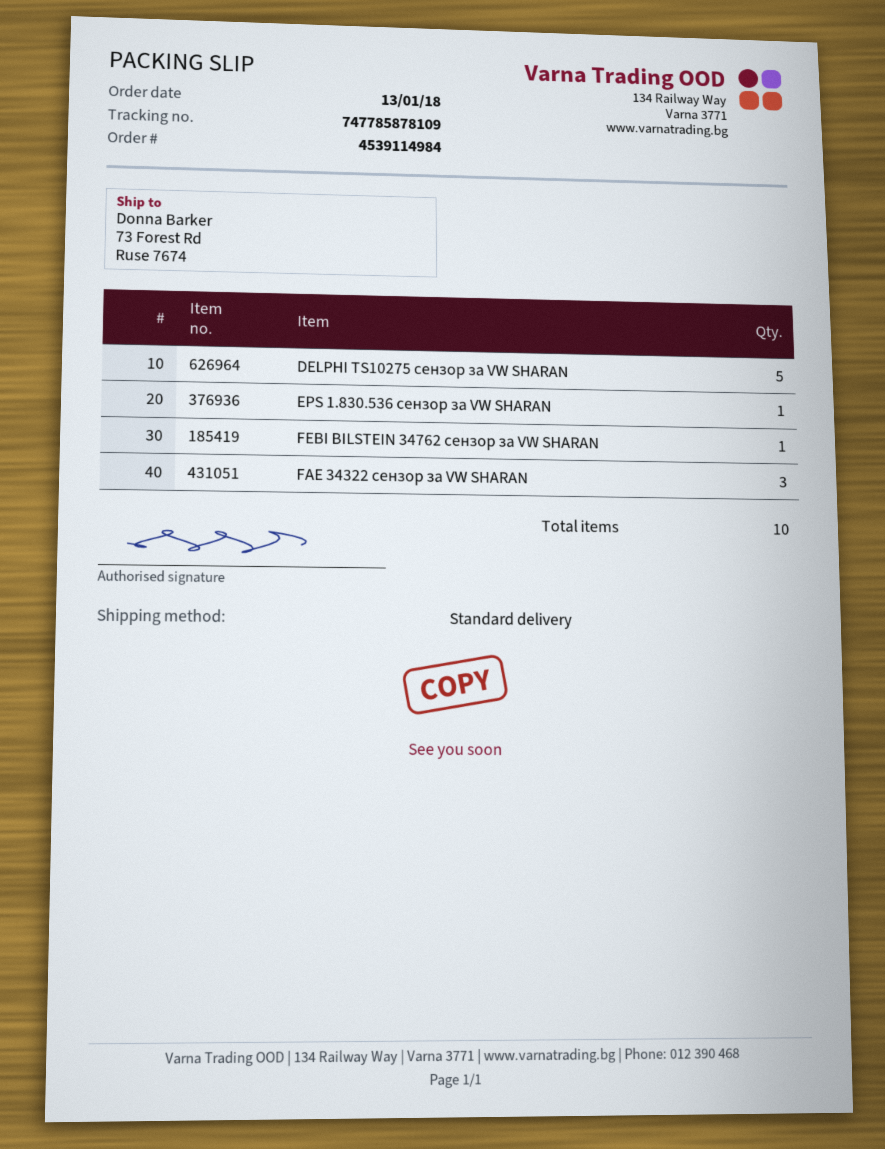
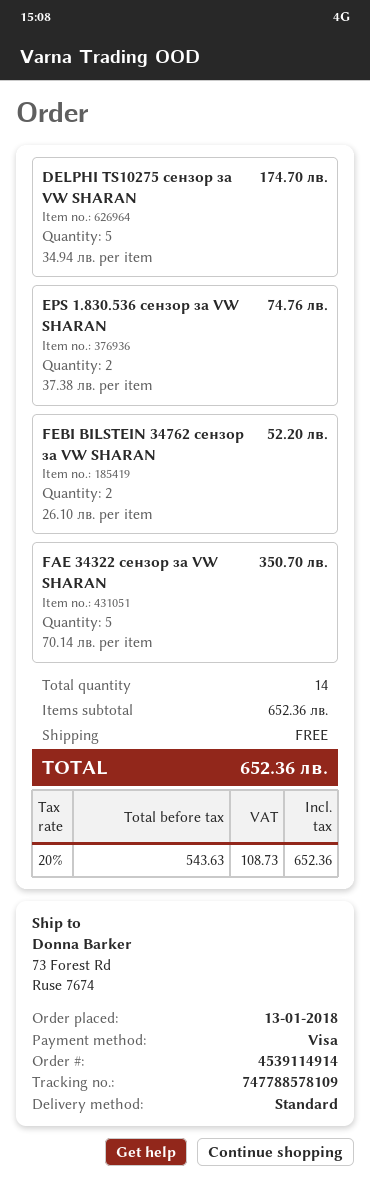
order number: 4539114984 -> 4539114914
tracking number: 747785878109 -> 747788578109
EPS 1.830.536 сензор за VW SHARAN: 1 -> 2
FEBI BILSTEIN 34762 сензор за VW SHARAN: 1 -> 2
FAE 34322 сензор за VW SHARAN: 3 -> 5
total quantity: 10 -> 14

